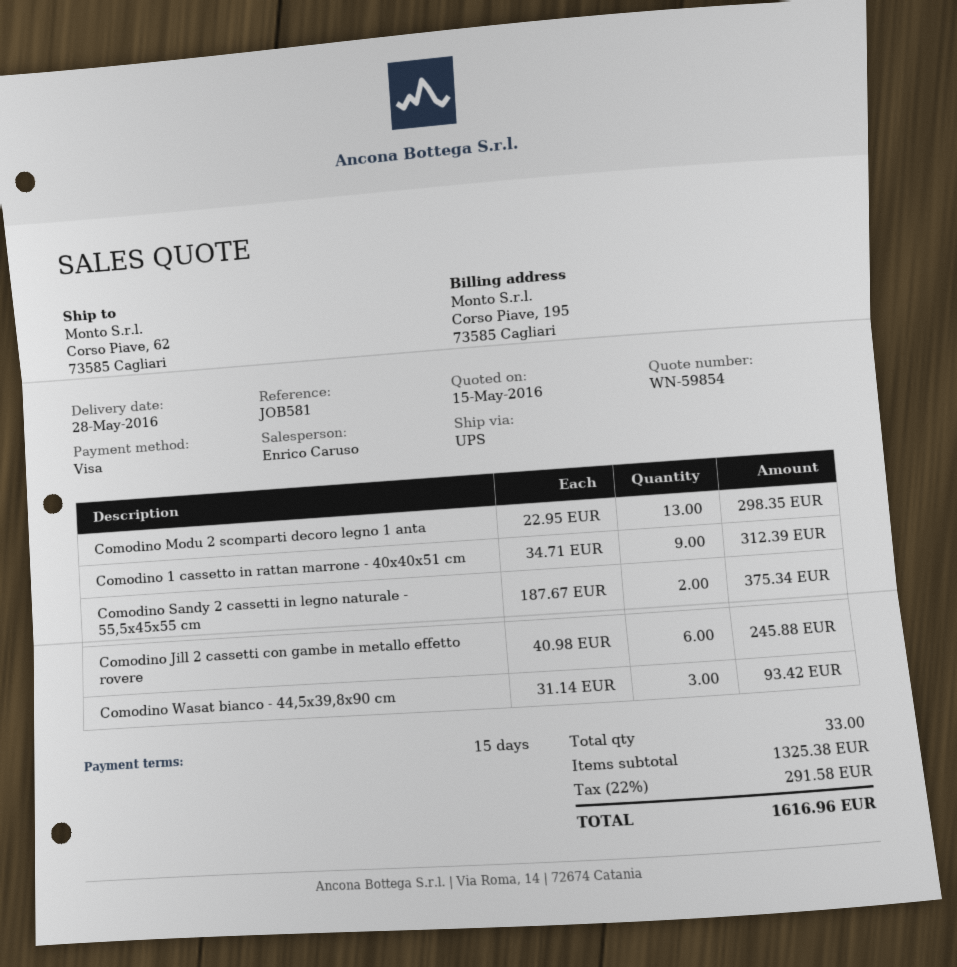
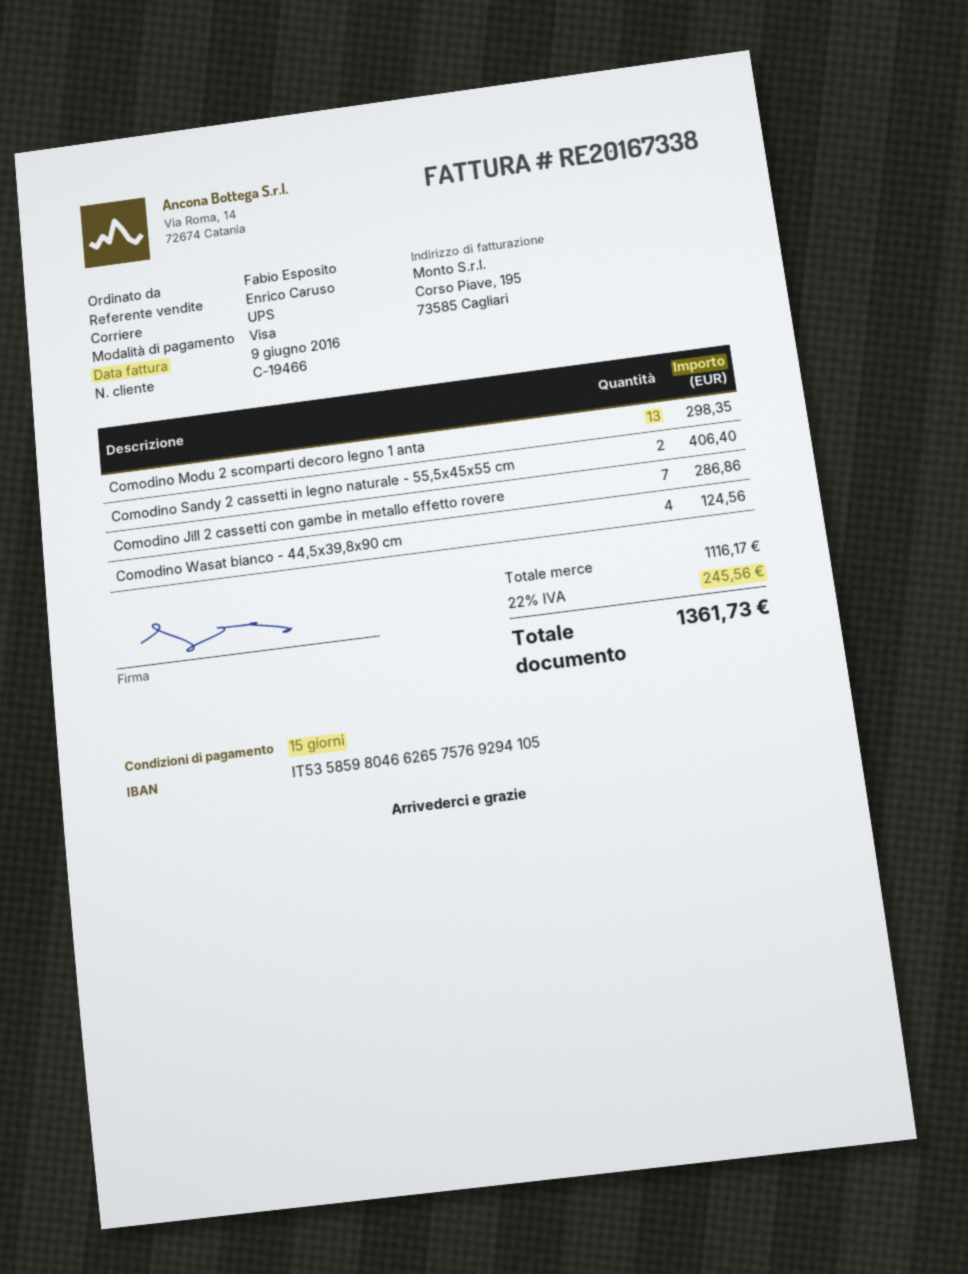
Comodino 1 cassetto in rattan marrone - 40x40x51 cm: 9 for 312.39 -> none
Comodino Sandy 2 cassetti in legno naturale - 55,5x45x55 cm: 2 for 375.34 -> 2 for 406.40
Comodino Jill 2 cassetti con gambe in metallo effetto rovere: 6 for 245.88 -> 7 for 286.86
Comodino Wasat bianco - 44,5x39,8x90 cm: 3 for 93.42 -> 4 for 124.56
subtotal: 1325.38 -> 1116.17
tax: 22% = 291.58 -> 22% = 245.56
total: 1616.96 -> 1361.73

